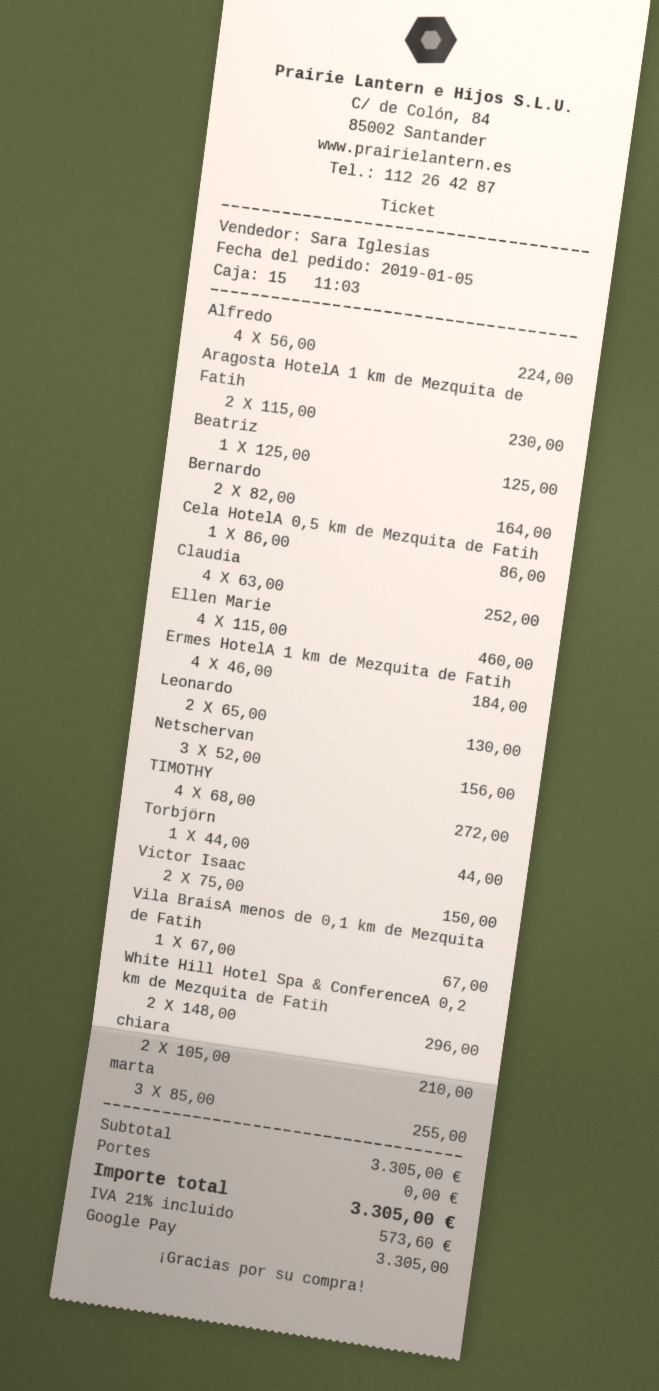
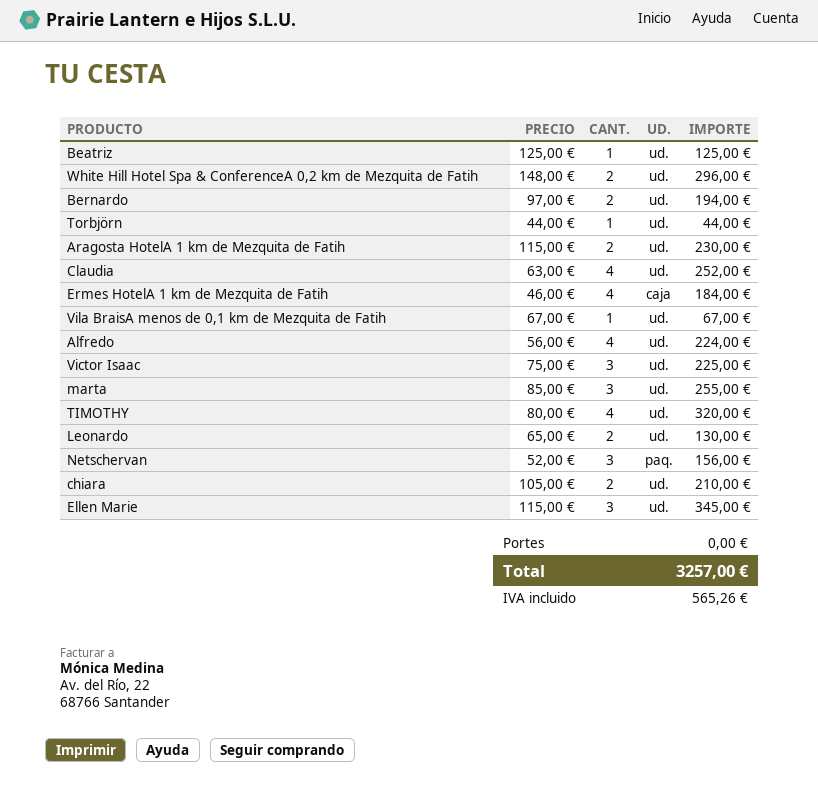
Bernardo: 2 x 82.00 = 164.00 -> 2 x 97.00 = 194.00
Cela HotelA 0,5 km de Mezquita de Fatih: 1 x 86.00 = 86.00 -> none
Ellen Marie: 4 x 115.00 = 460.00 -> 3 x 115.00 = 345.00
TIMOTHY: 4 x 68.00 = 272.00 -> 4 x 80.00 = 320.00
Victor Isaac: 2 x 75.00 = 150.00 -> 3 x 75.00 = 225.00
tax: 573.60 -> 565.26
total: 3305.00 -> 3257.00

